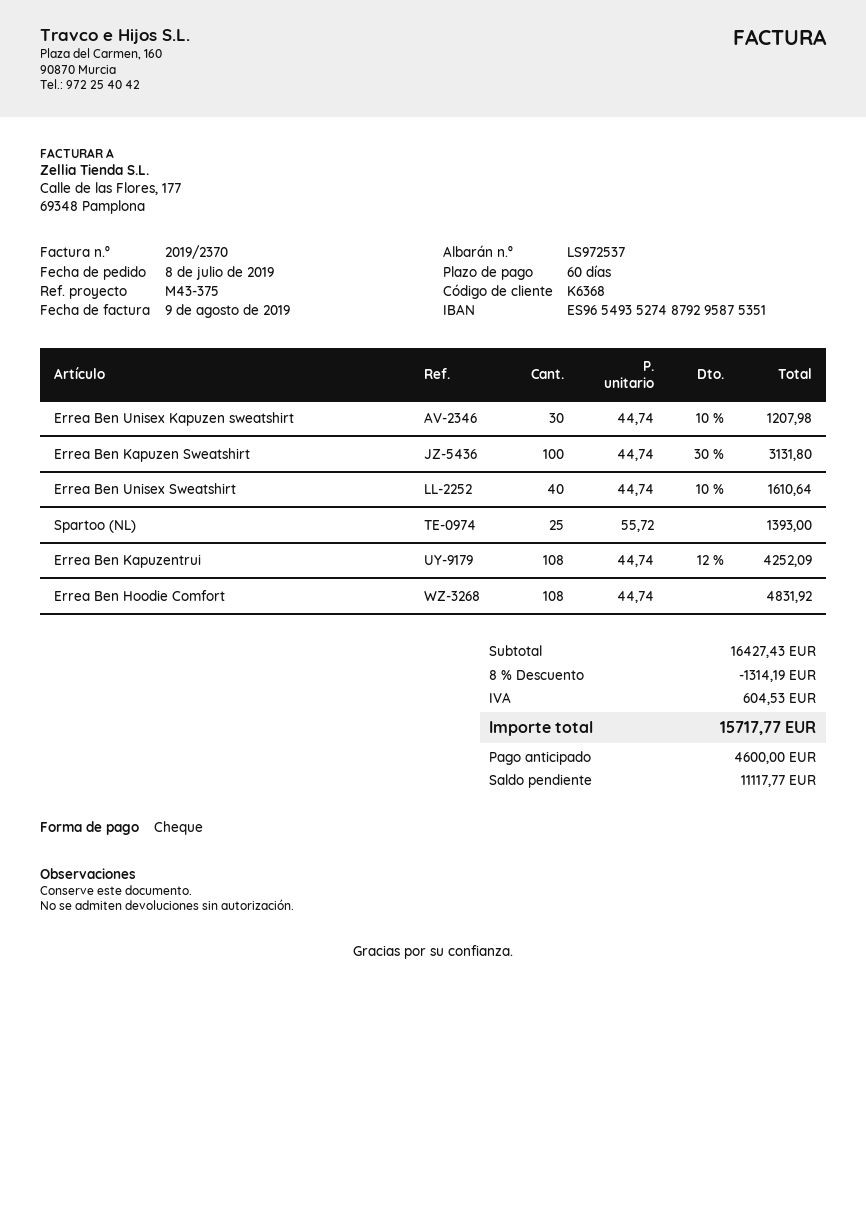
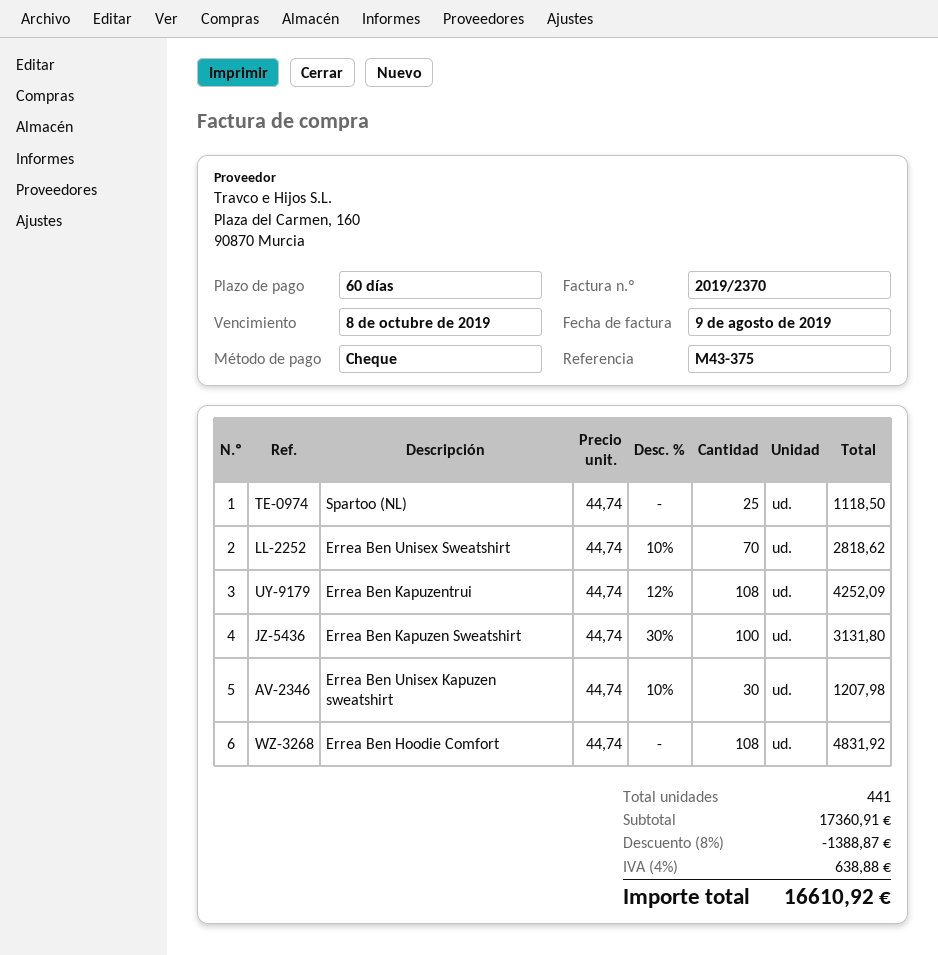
Errea Ben Unisex Sweatshirt: 40 x 44.74 - 10% = 1610.64 -> 70 x 44.74 - 10% = 2818.62
Spartoo (NL): 25 x 55.72 = 1393.00 -> 25 x 44.74 = 1118.50
subtotal: 16427.43 -> 17360.91
discount: 8% = 1314.19 -> 8% = 1388.87
tax: 604.53 -> 638.88
total: 15717.77 -> 16610.92

